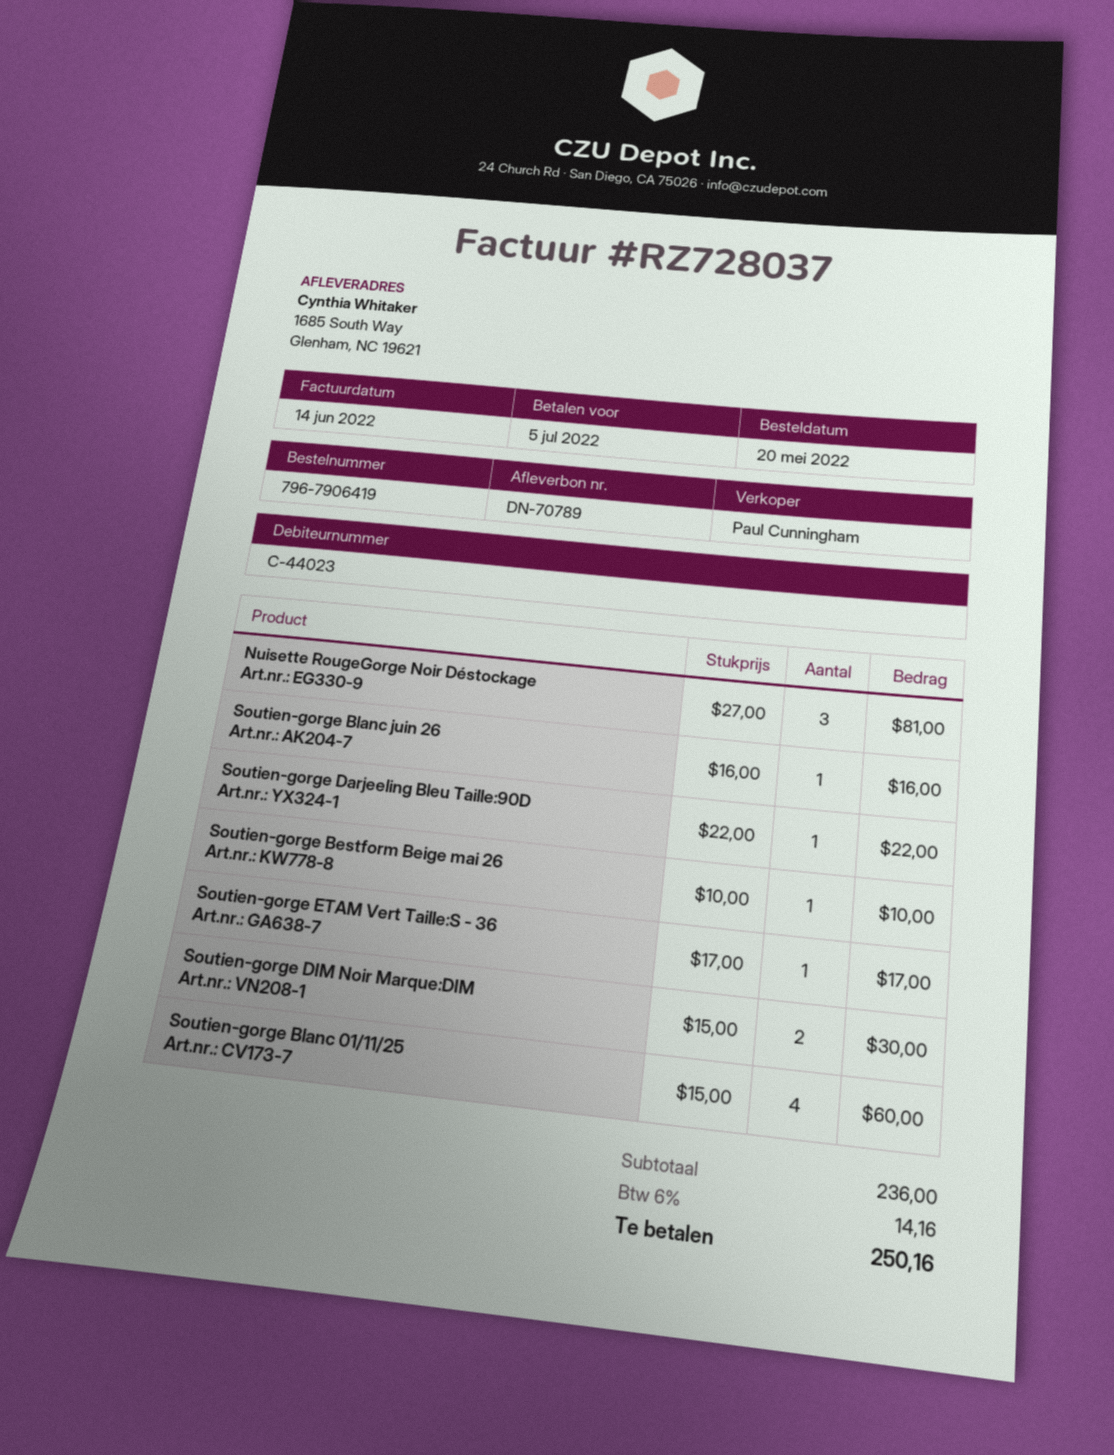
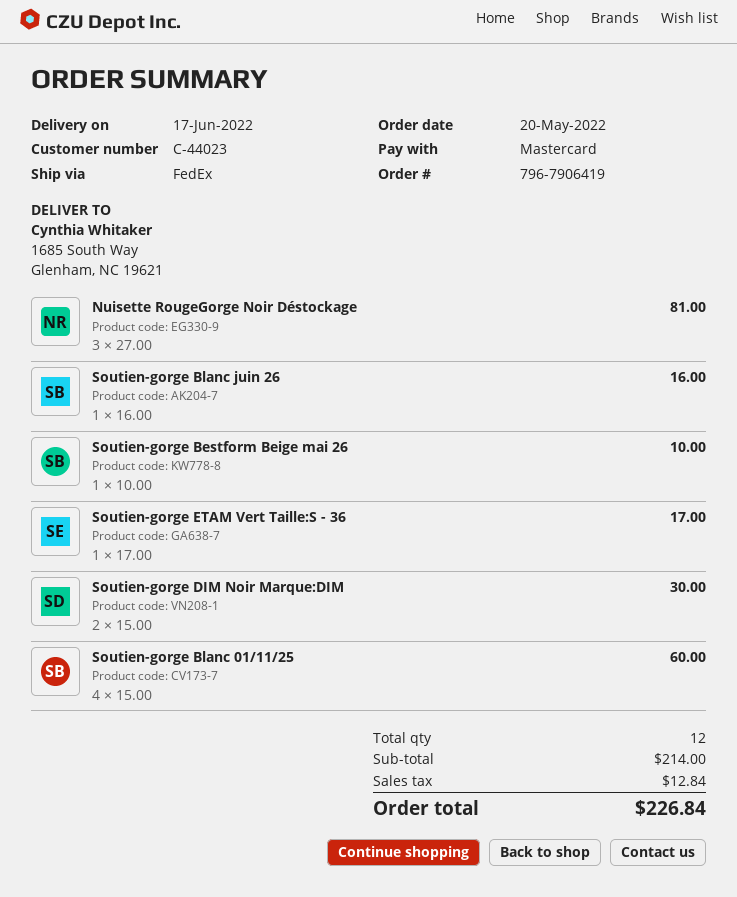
Soutien-gorge Darjeeling Bleu Taille:90D: 1 x 22.00 = 22.00 -> none
subtotal: 236.00 -> 214.00
tax: 14.16 -> 12.84
total: 250.16 -> 226.84

